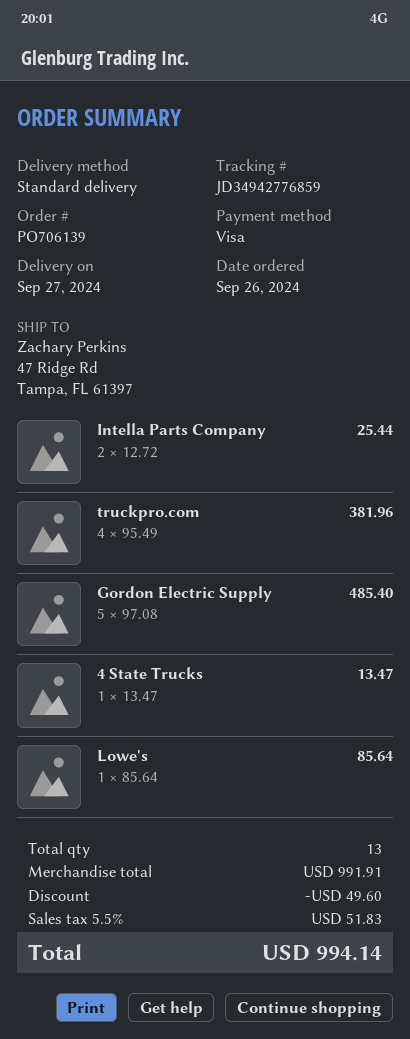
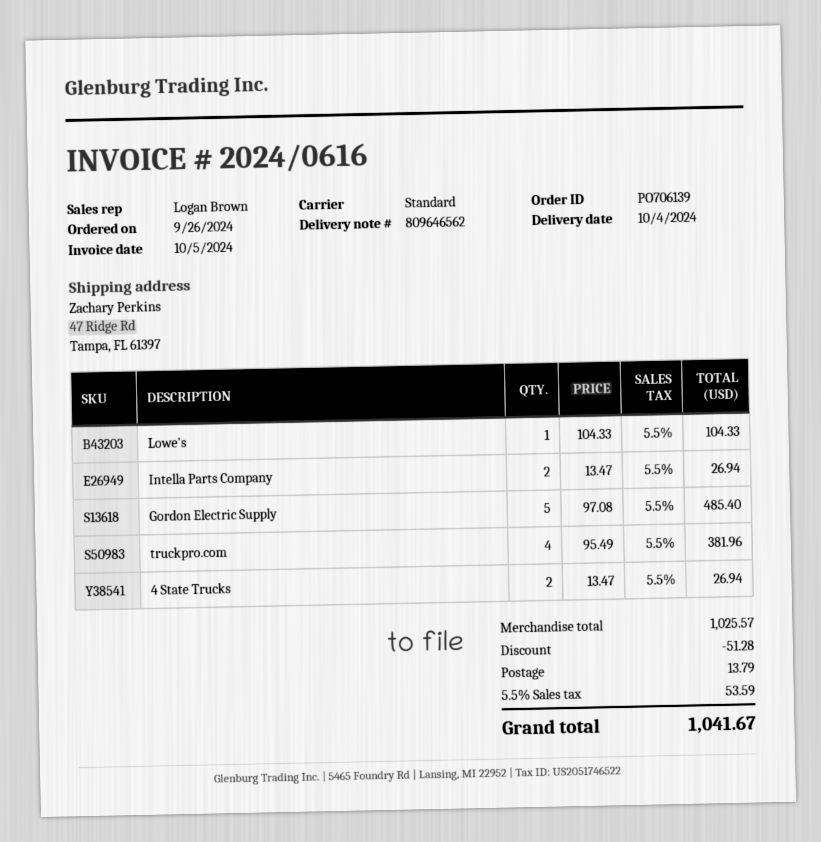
delivery date: 2024-09-27 -> 2024-10-04
Intella Parts Company: 2 x 12.72 = 25.44 -> 2 x 13.47 = 26.94
4 State Trucks: 1 x 13.47 = 13.47 -> 2 x 13.47 = 26.94
Lowe's: 1 x 85.64 = 85.64 -> 1 x 104.33 = 104.33
subtotal: 991.91 -> 1025.57
discount: 49.60 -> 51.28
shipping: none -> 13.79
tax: 5.5% = 51.83 -> 5.5% = 53.59
total: 994.14 -> 1041.67

